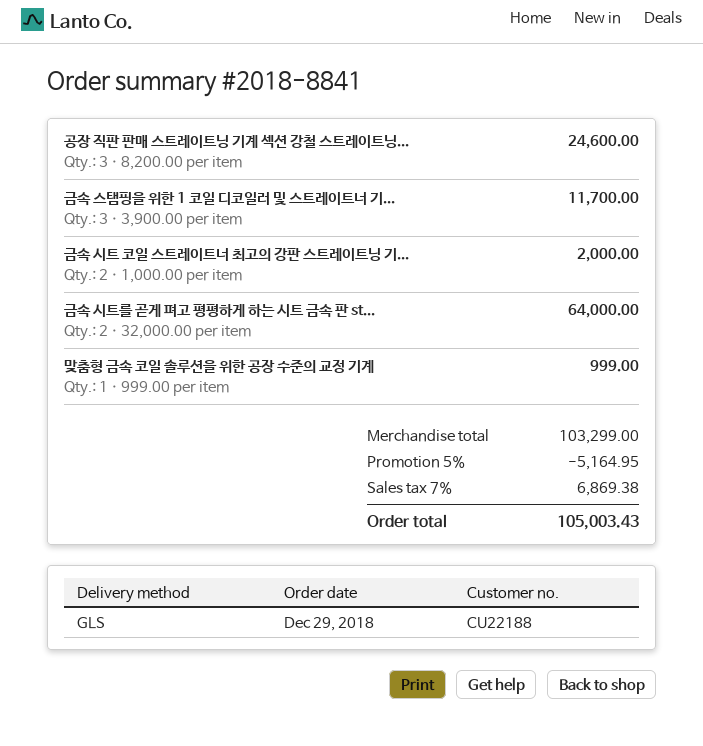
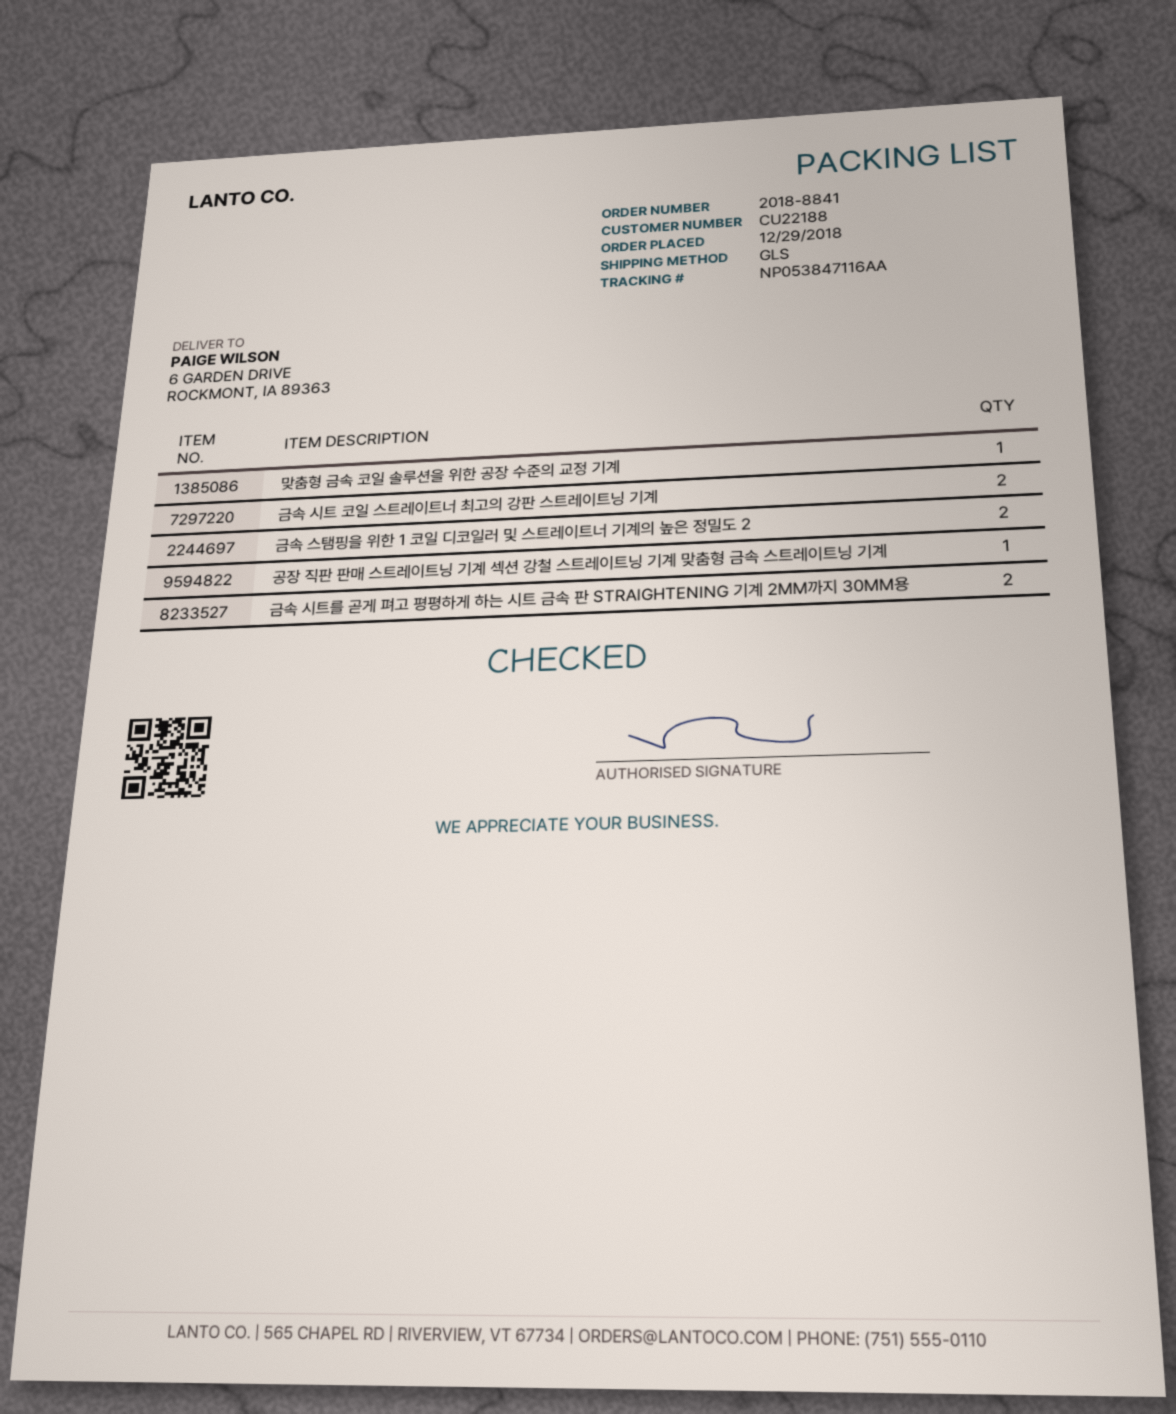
공장 직판 판매 스트레이트닝 기계 섹션 강철 스트레이트닝...: 3 -> 1
금속 스탬핑을 위한 1 코일 디코일러 및 스트레이트너 기...: 3 -> 2

